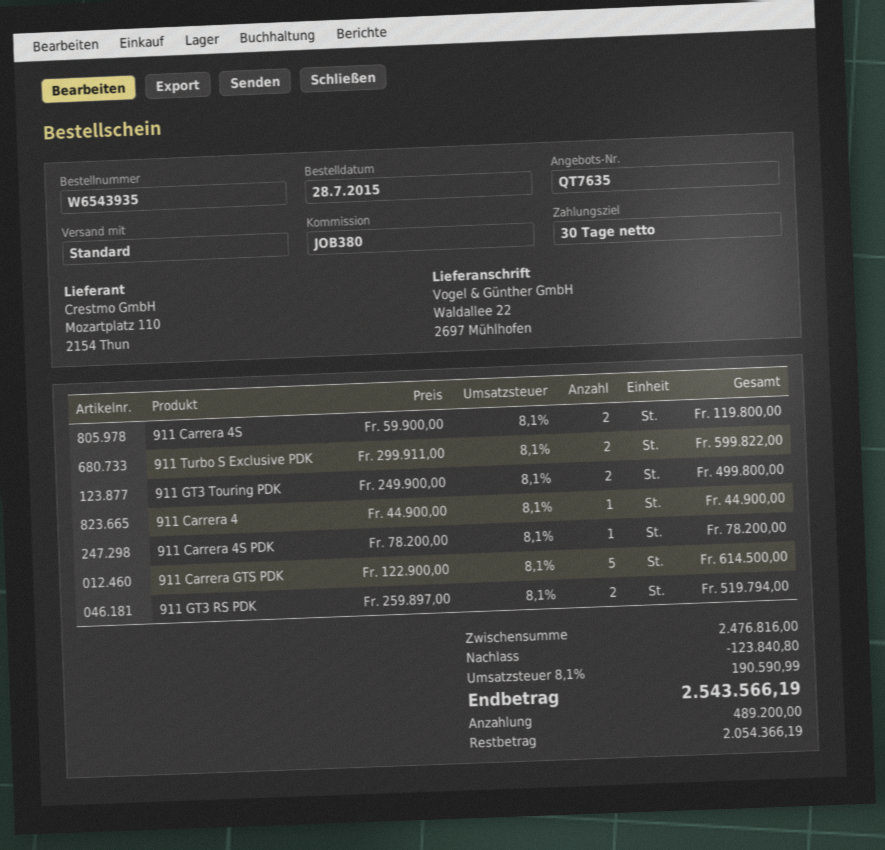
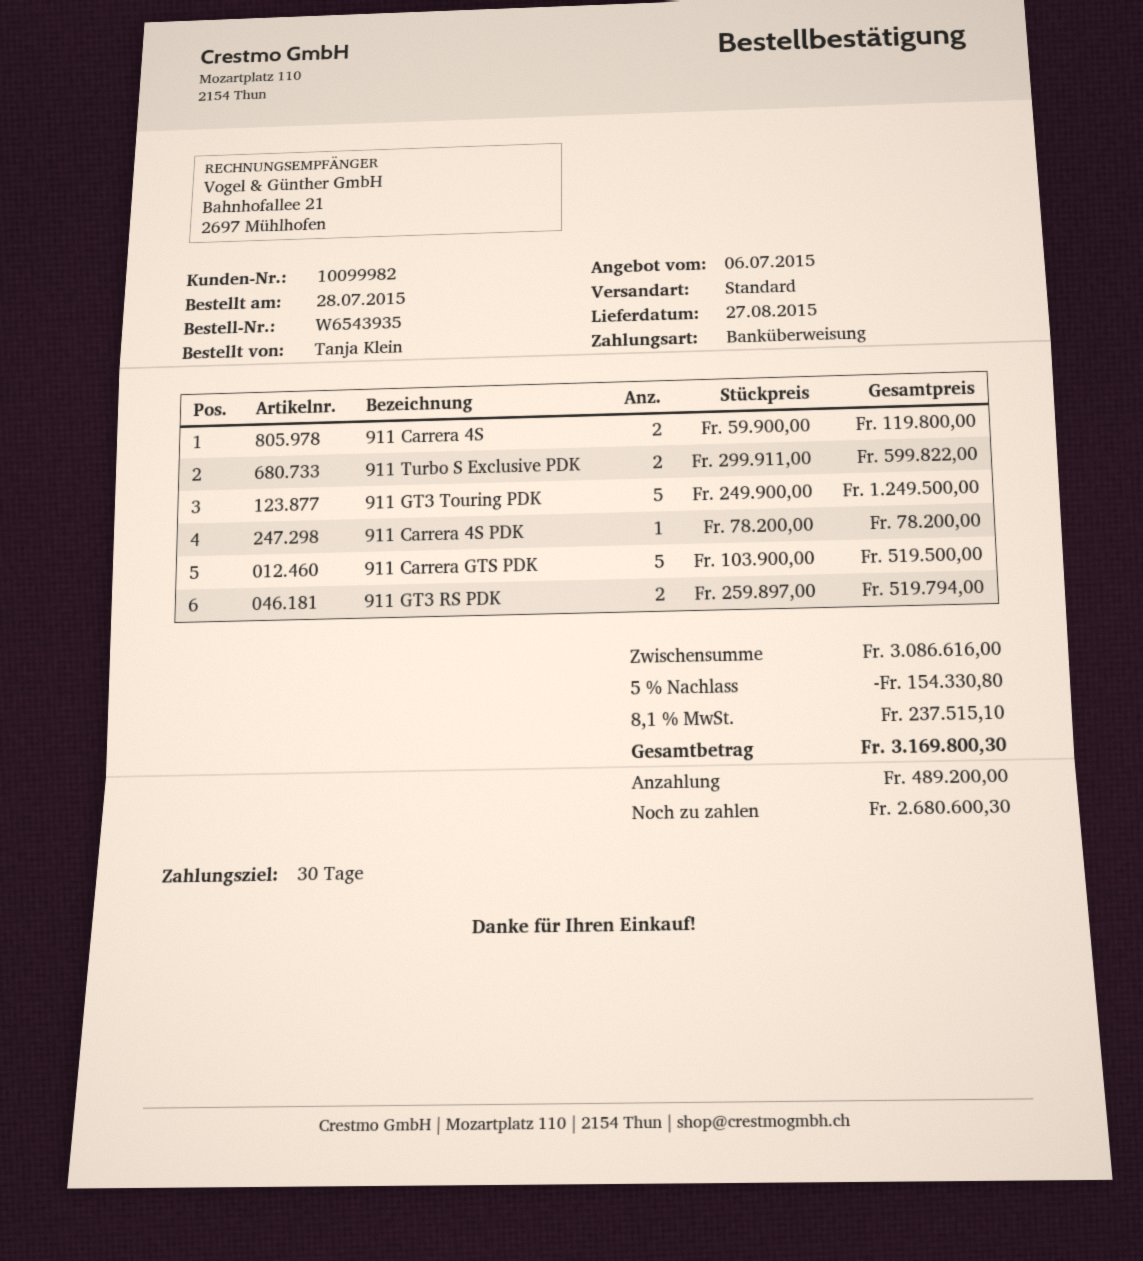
911 GT3 Touring PDK: 2 x 249900.00 = 499800.00 -> 5 x 249900.00 = 1249500.00
911 Carrera 4: 1 x 44900.00 = 44900.00 -> none
911 Carrera GTS PDK: 5 x 122900.00 = 614500.00 -> 5 x 103900.00 = 519500.00
subtotal: 2476816.00 -> 3086616.00
discount: 123840.80 -> 154330.80
tax: 8.1% = 190590.99 -> 8.1% = 237515.10
total: 2543566.19 -> 3169800.30
balance: 2054366.19 -> 2680600.30

